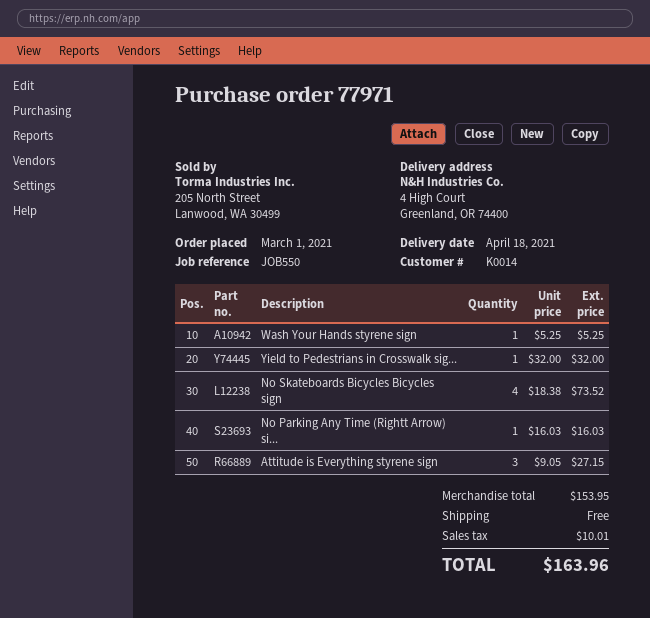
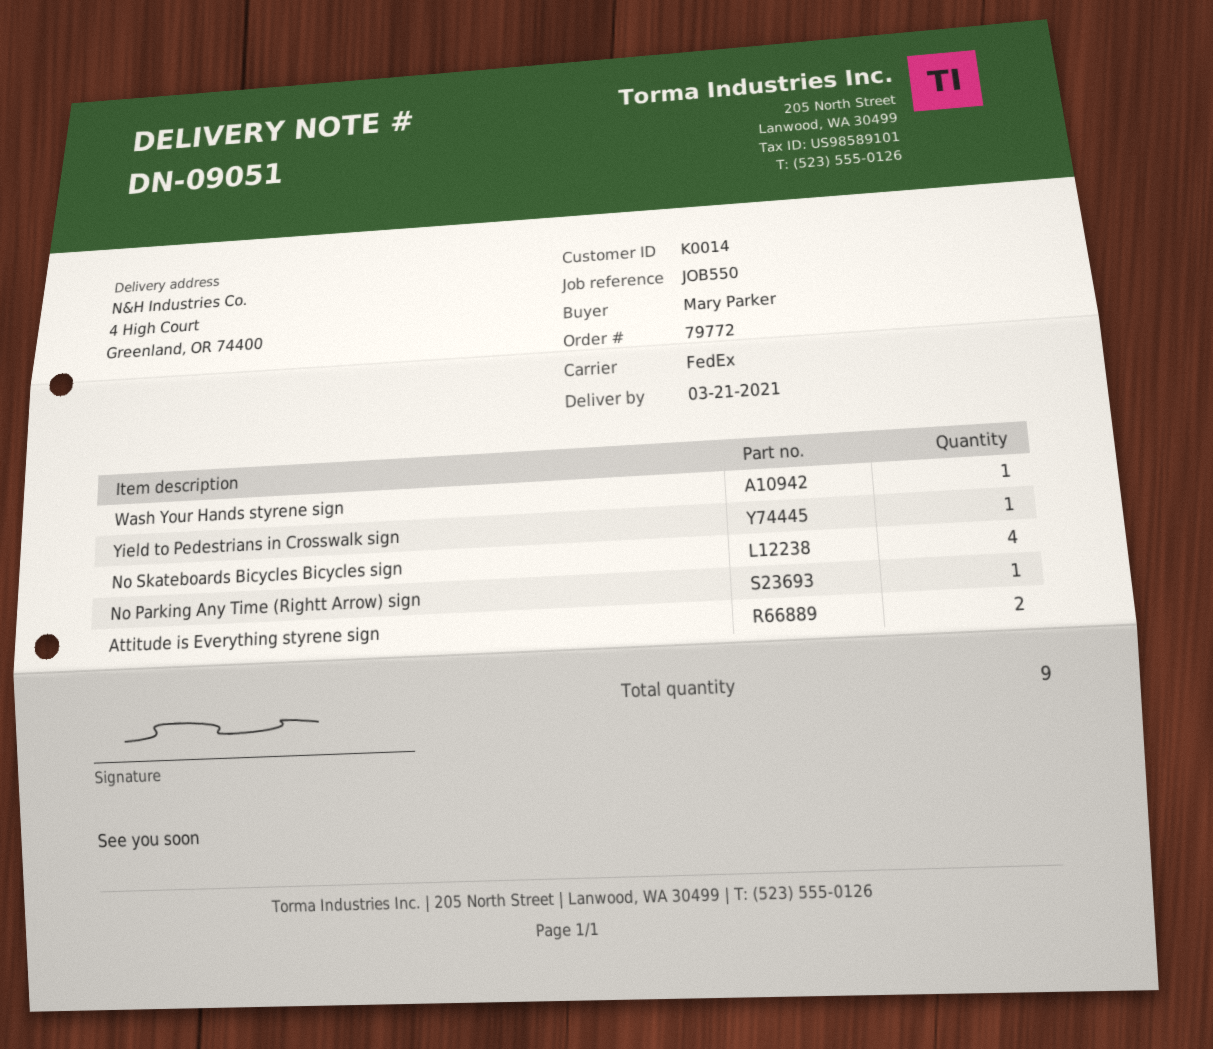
order number: 77971 -> 79772
delivery date: 2021-04-18 -> 2021-03-21
Attitude is Everything styrene sign: 3 -> 2

